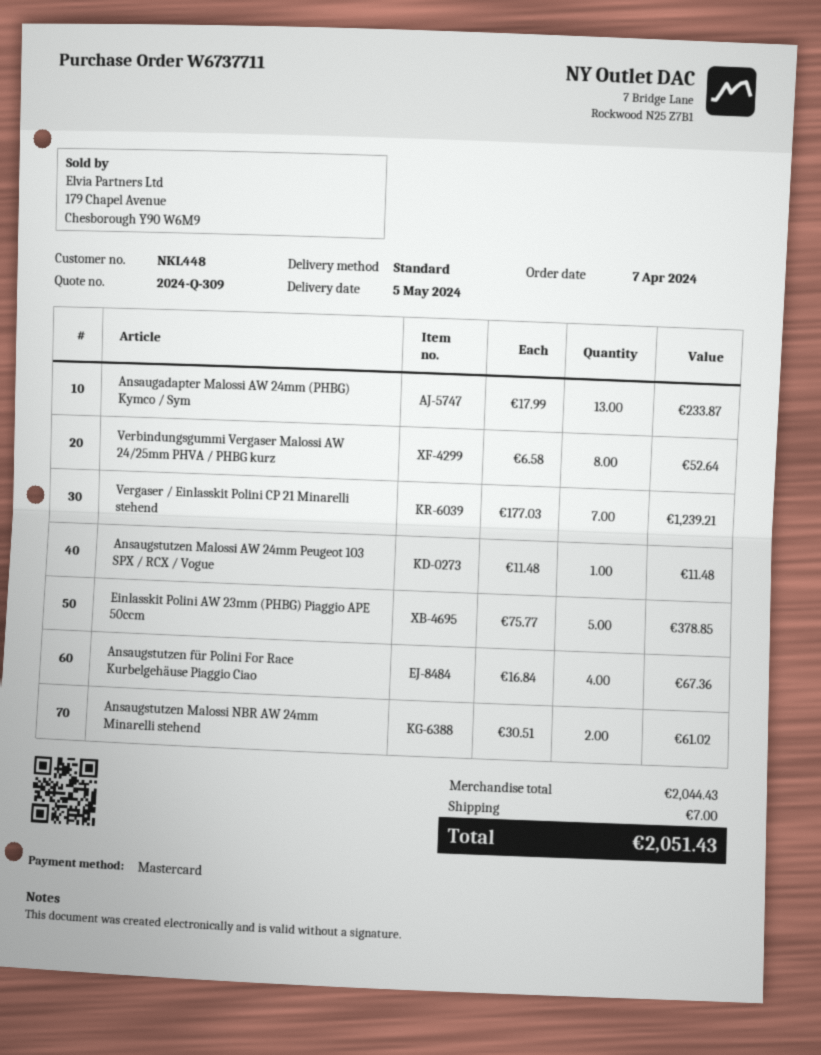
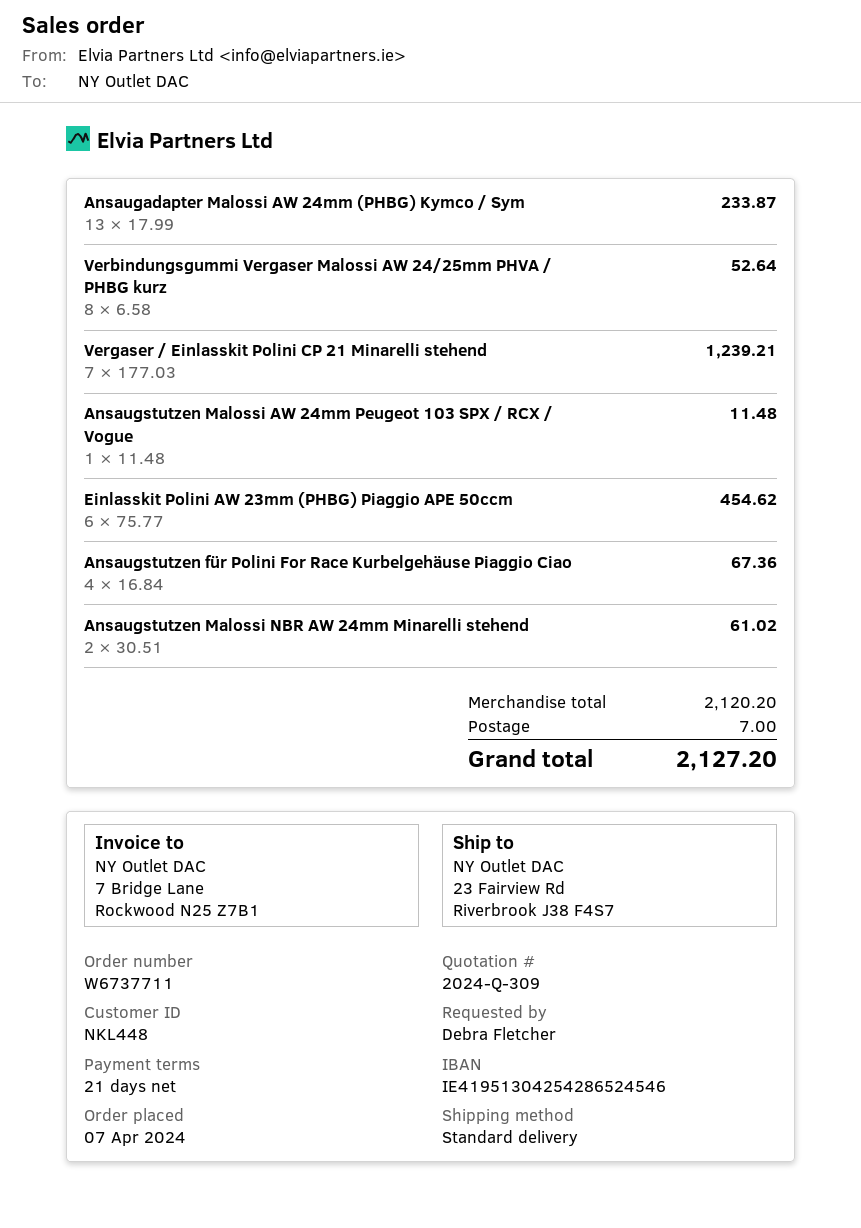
Einlasskit Polini AW 23mm (PHBG) Piaggio APE 50ccm: 5 x 75.77 = 378.85 -> 6 x 75.77 = 454.62
subtotal: 2044.43 -> 2120.20
total: 2051.43 -> 2127.20

